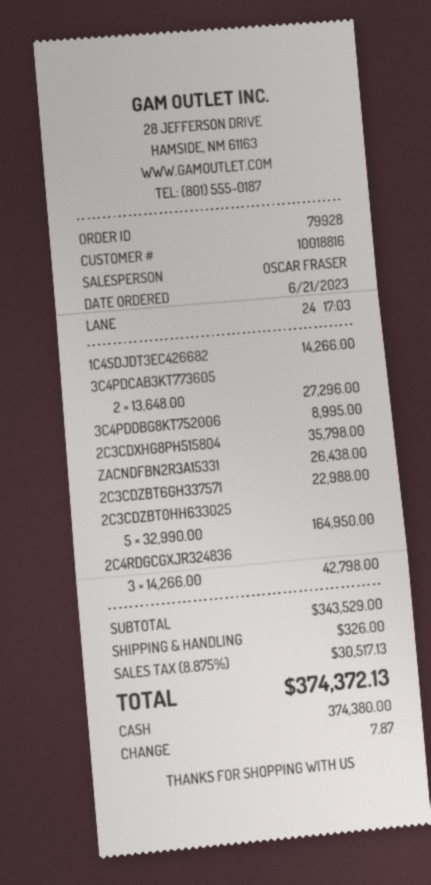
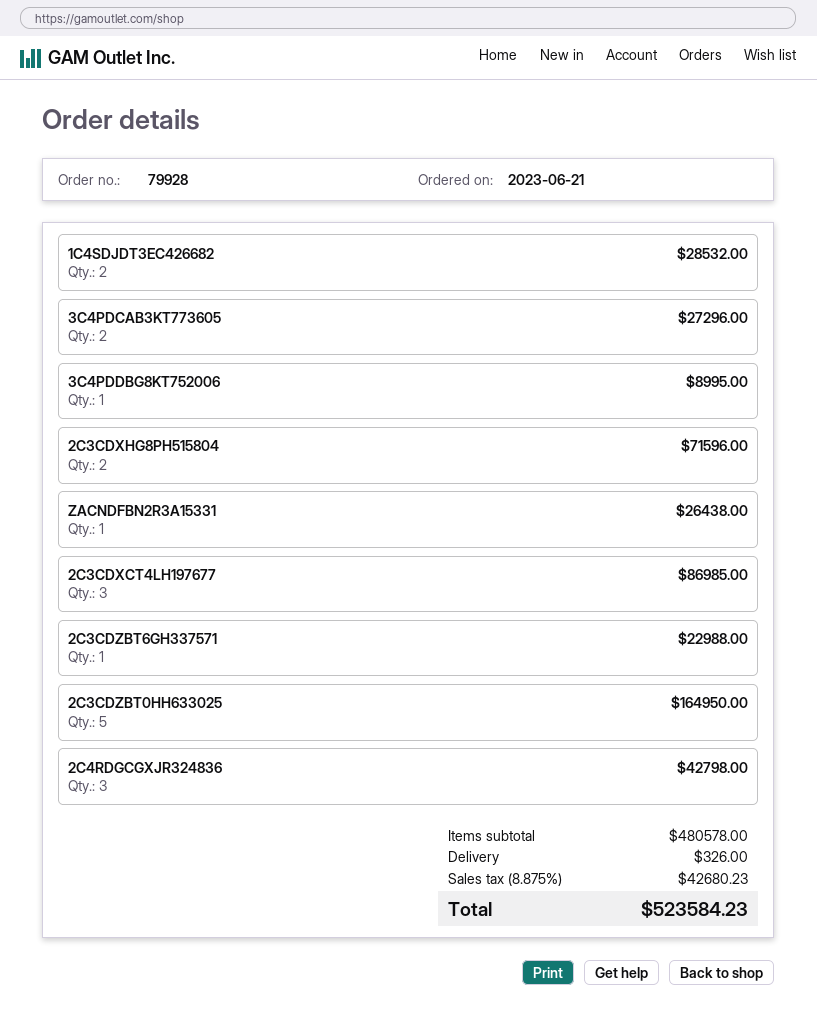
1C4SDJDT3EC426682: 1 for 14266.00 -> 2 for 28532.00
2C3CDXHG8PH515804: 1 for 35798.00 -> 2 for 71596.00
2C3CDXCT4LH197677: none -> 3 for 86985.00
subtotal: 343529.00 -> 480578.00
tax: 8.875% = 30517.13 -> 8.875% = 42680.23
total: 374372.13 -> 523584.23

